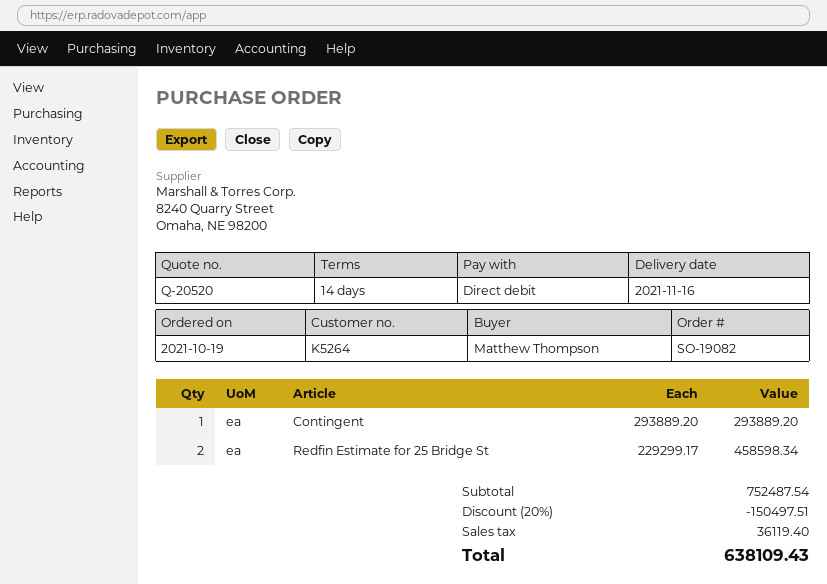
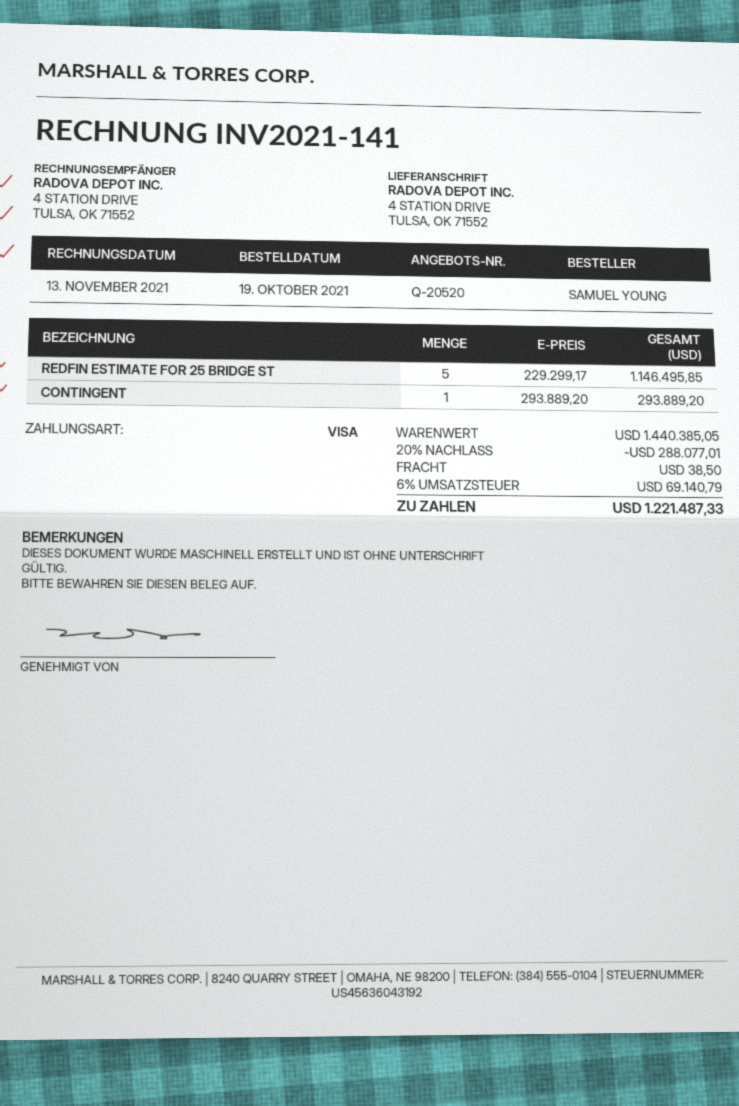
ordered by: Matthew Thompson -> SAMUEL YOUNG
payment method: direct debit -> Visa
Redfin Estimate for 25 Bridge St: 2 x 229299.17 = 458598.34 -> 5 x 229299.17 = 1146495.85
subtotal: 752487.54 -> 1440385.05
discount: 20% = 150497.51 -> 20% = 288077.01
shipping: none -> 38.50
tax: 36119.40 -> 69140.79
total: 638109.43 -> 1221487.33

